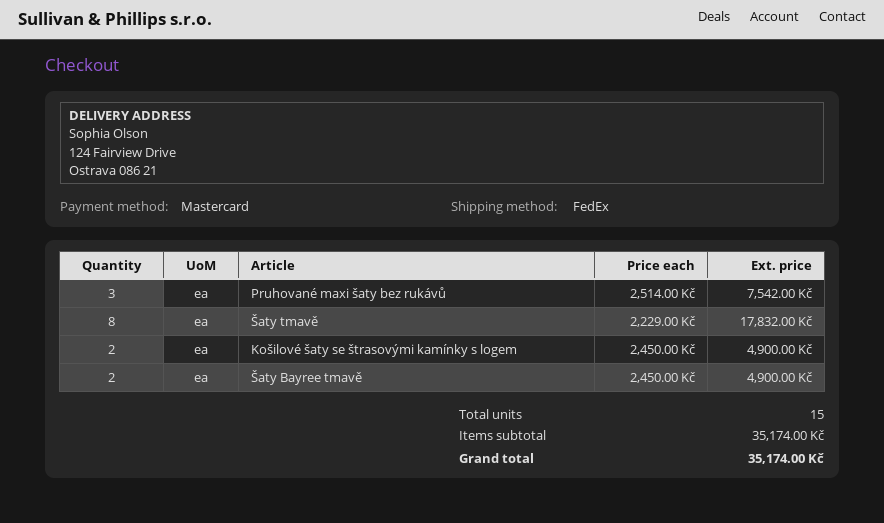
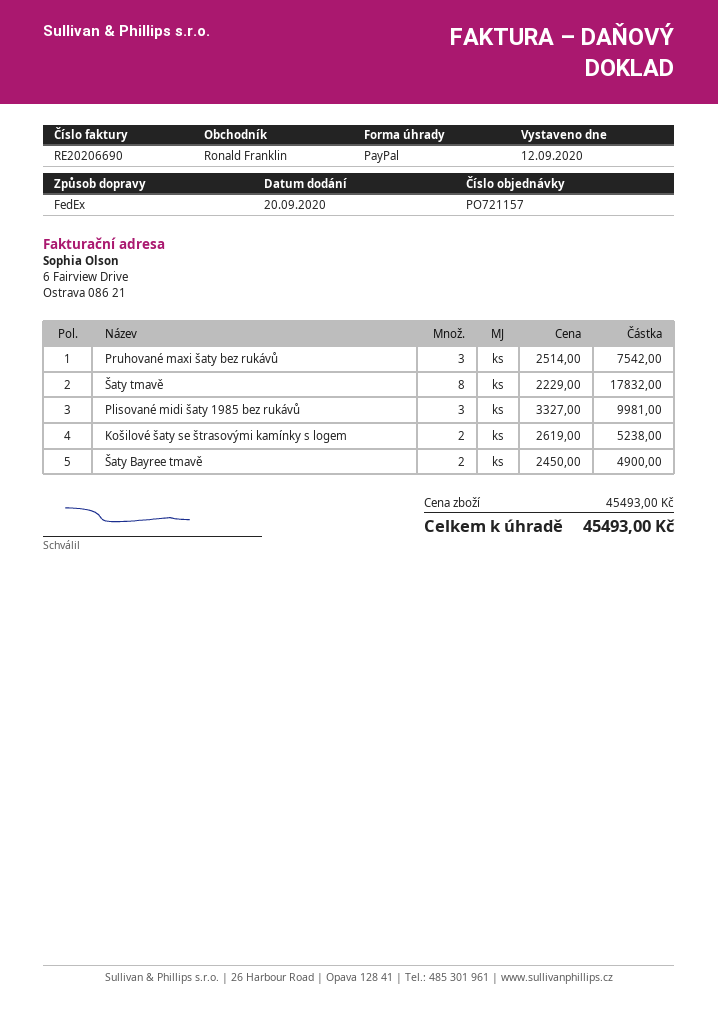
payment method: Mastercard -> PayPal
Košilové šaty se štrasovými kamínky s logem: 2 x 2450.00 = 4900.00 -> 2 x 2619.00 = 5238.00
Plisované midi šaty 1985 bez rukávů: none -> 3 x 3327.00 = 9981.00
subtotal: 35174.00 -> 45493.00
total: 35174.00 -> 45493.00

